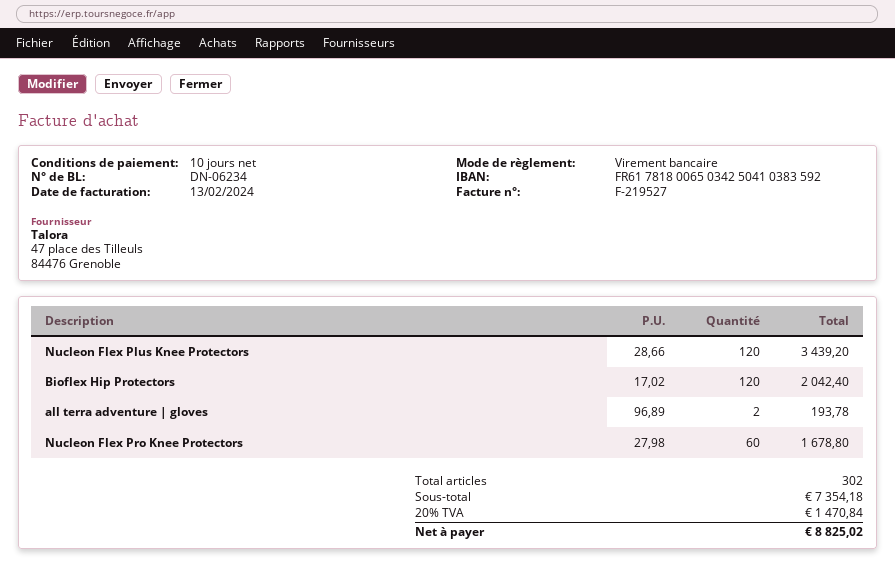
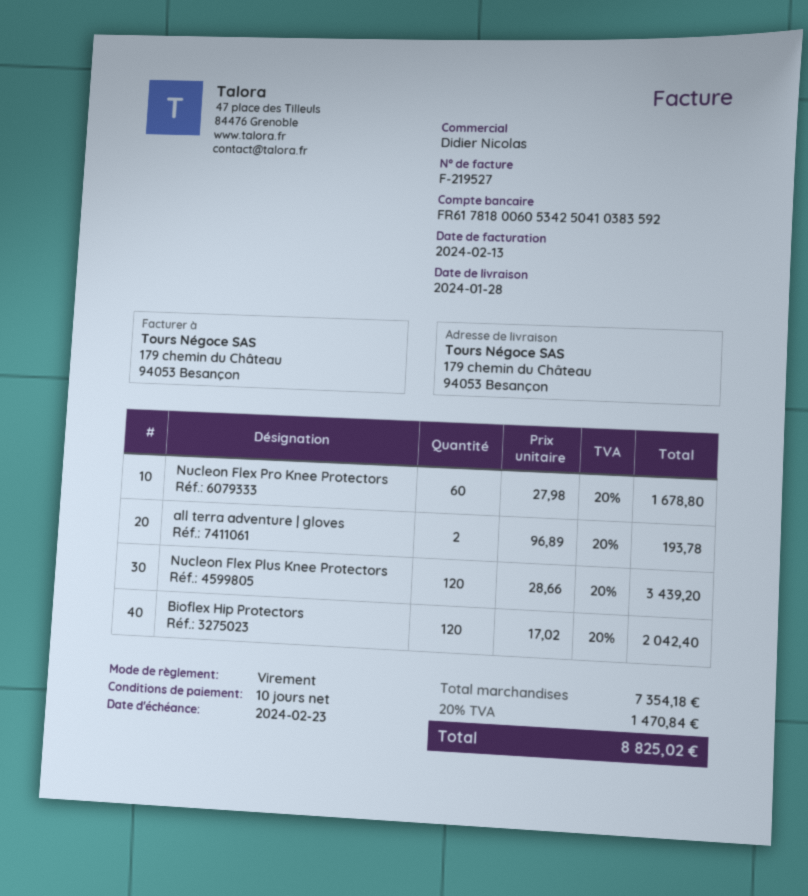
bank account: FR6178180065034250410383592 -> FR6178180060534250410383592

